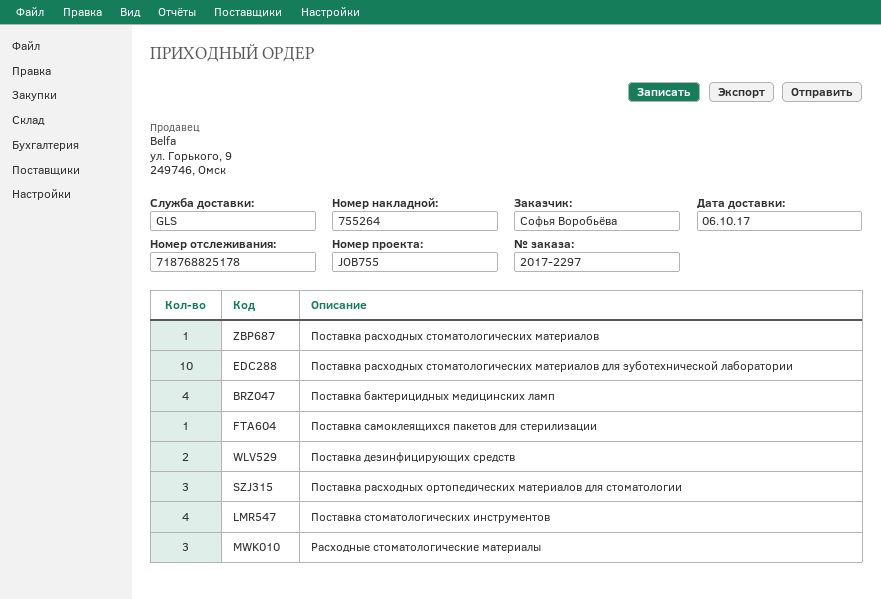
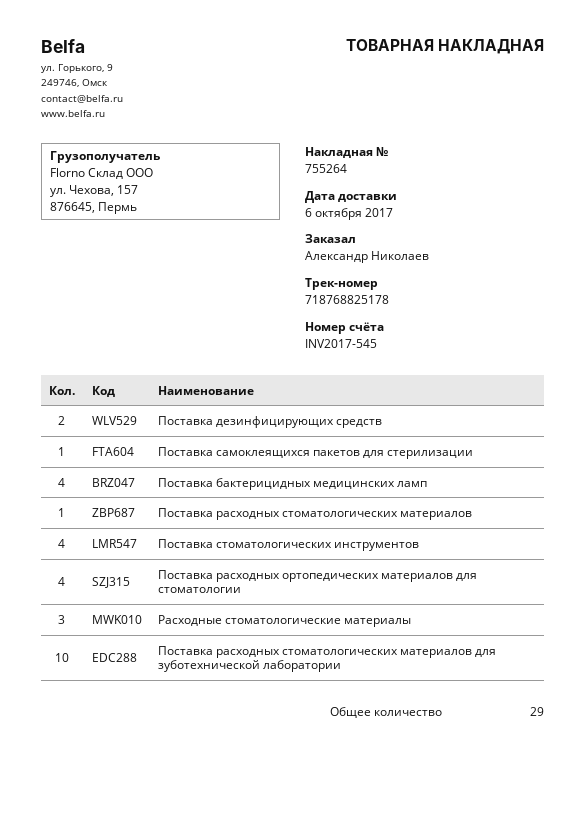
ordered by: Софья Воробьёва -> Александр Николаев
Поставка расходных ортопедических материалов для стоматологии: 3 -> 4

